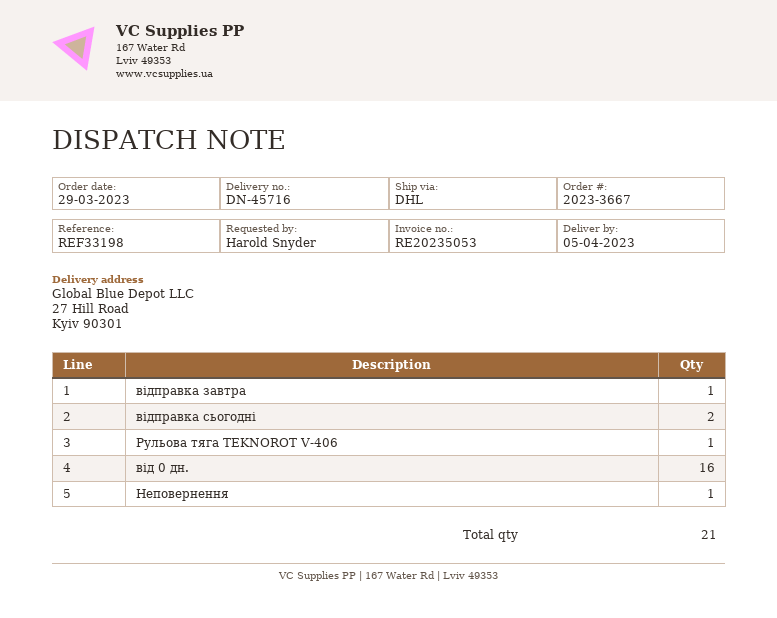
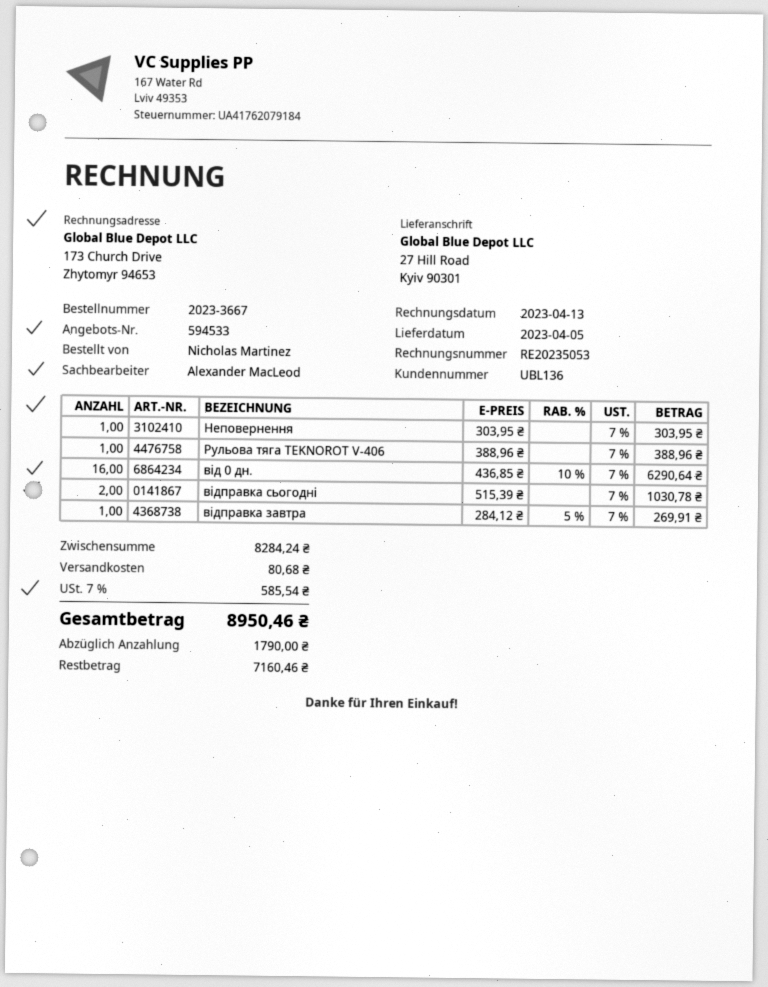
ordered by: Harold Snyder -> Nicholas Martinez

